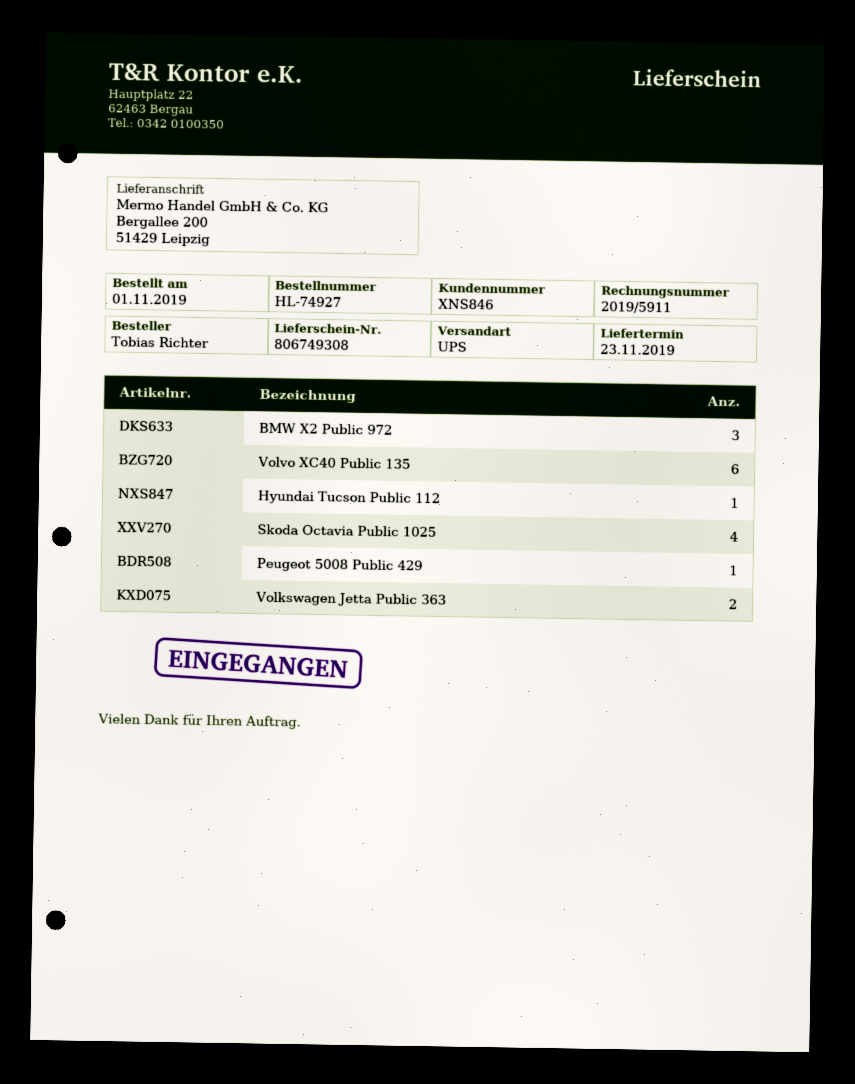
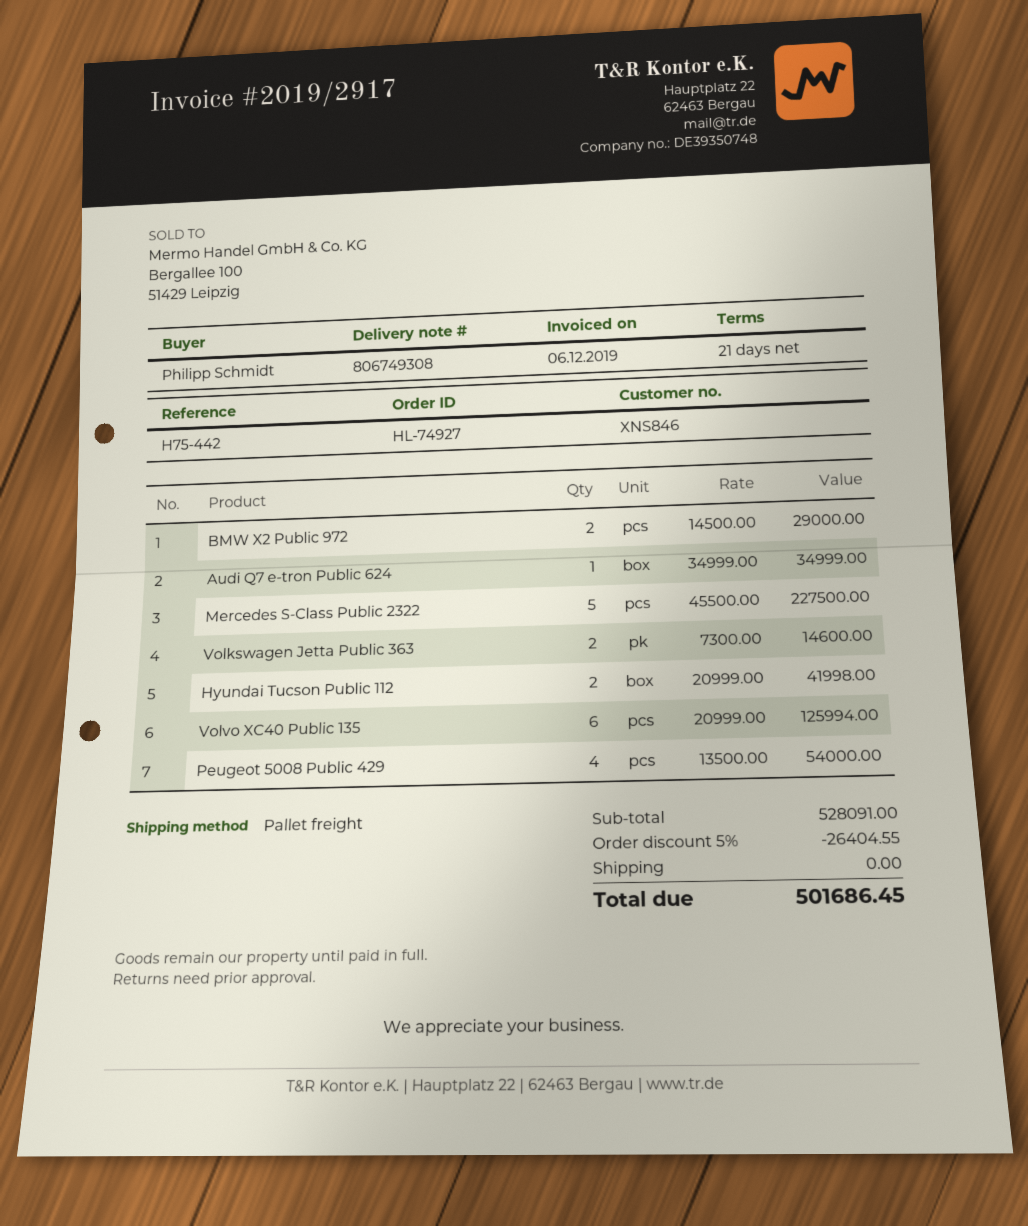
invoice number: 2019/5911 -> 2019/2917
ordered by: Tobias Richter -> Philipp Schmidt
shipping method: UPS -> pallet freight
BMW X2 Public 972: 3 -> 2
Hyundai Tucson Public 112: 1 -> 2
Skoda Octavia Public 1025: 4 -> none
Peugeot 5008 Public 429: 1 -> 4
Audi Q7 e-tron Public 624: none -> 1
Mercedes S-Class Public 2322: none -> 5

